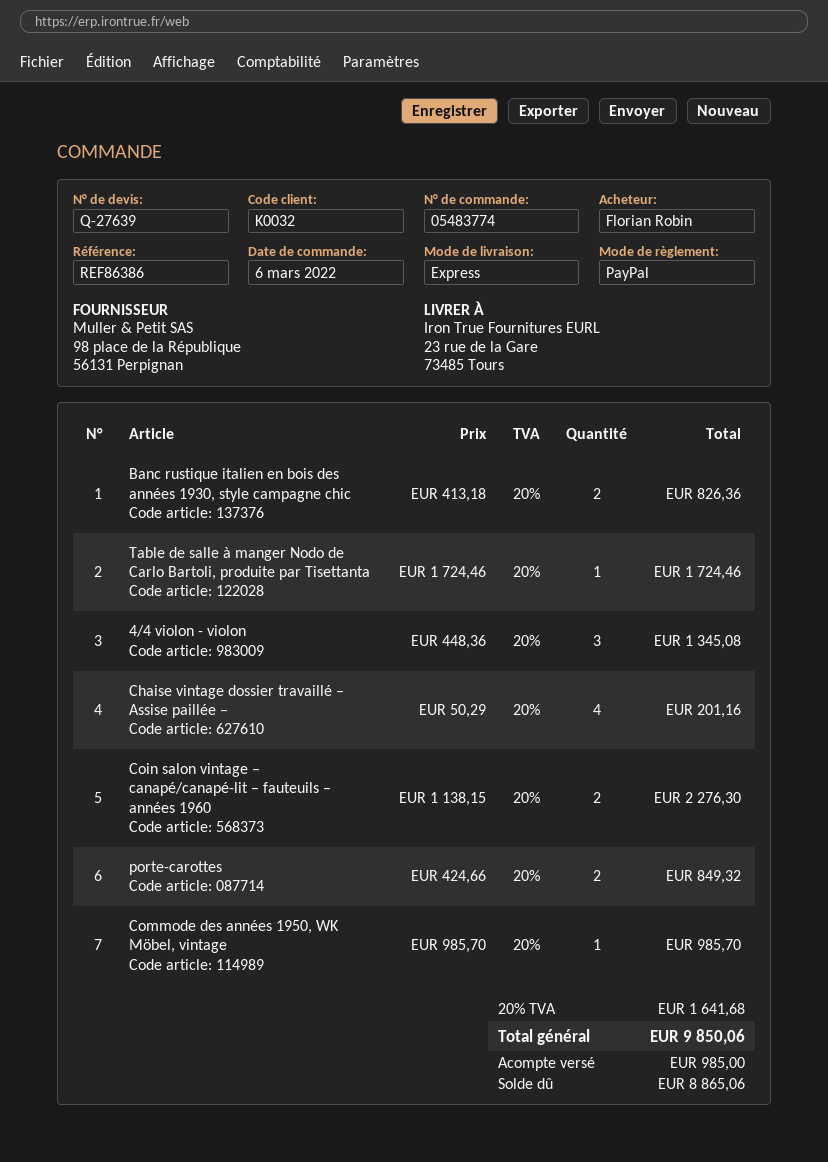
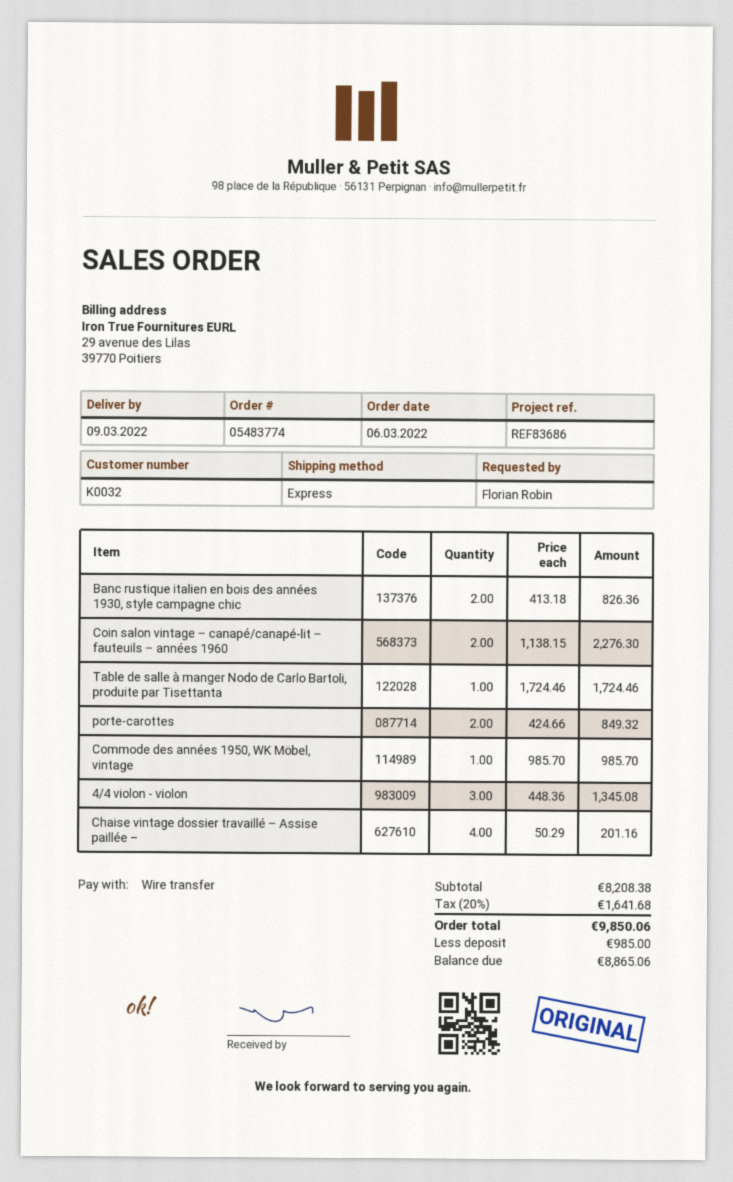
reference: REF86386 -> REF83686
payment method: PayPal -> bank transfer

